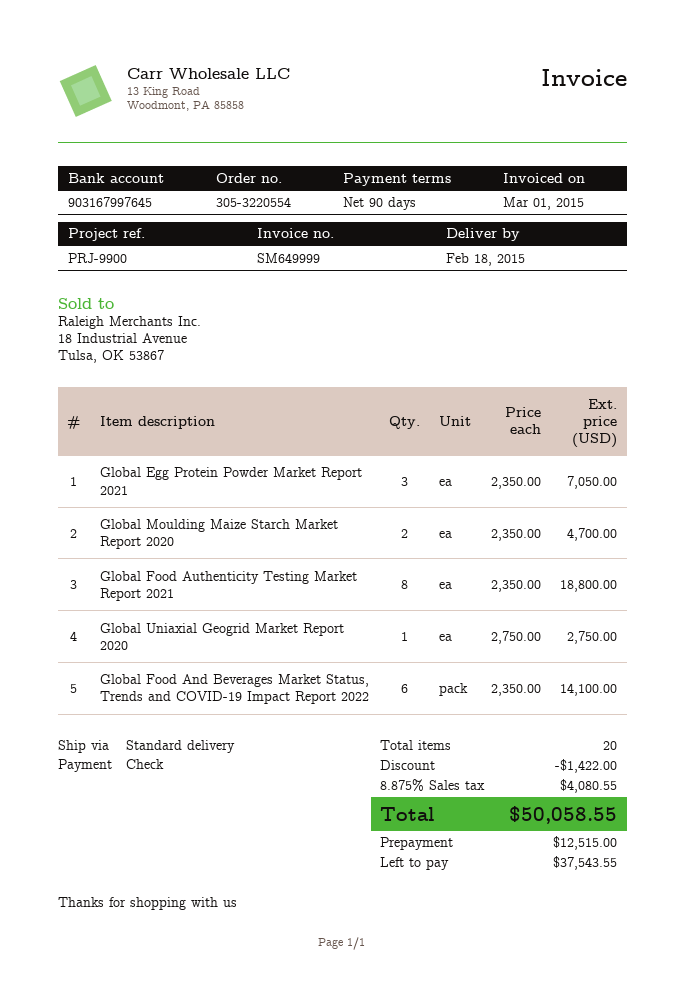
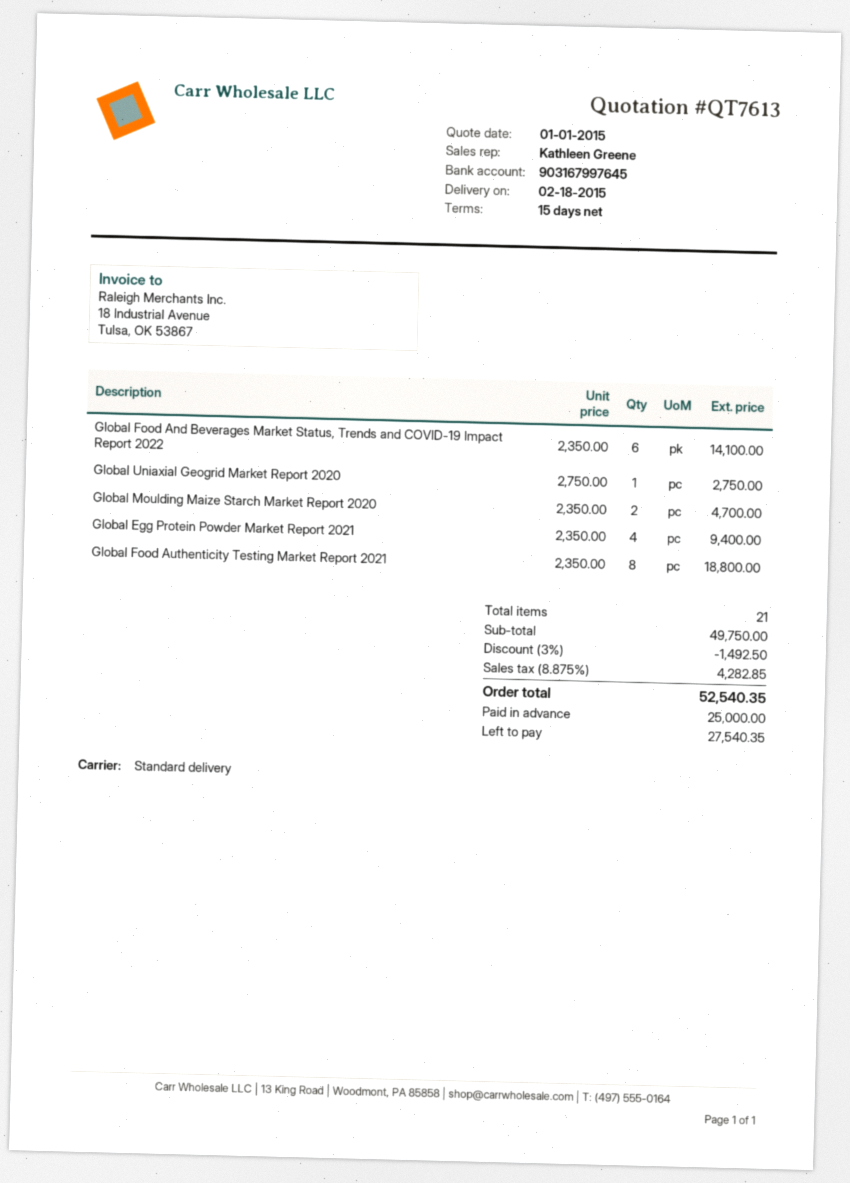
payment terms: 90 days -> 15 days
Global Egg Protein Powder Market Report 2021: 3 x 2350.00 = 7050.00 -> 4 x 2350.00 = 9400.00
total quantity: 20 -> 21
discount: 1422.00 -> 1492.50
tax: 8.875% = 4080.55 -> 8.875% = 4282.85
total: 50058.55 -> 52540.35
deposit: 12515.00 -> 25000.00
balance: 37543.55 -> 27540.35

